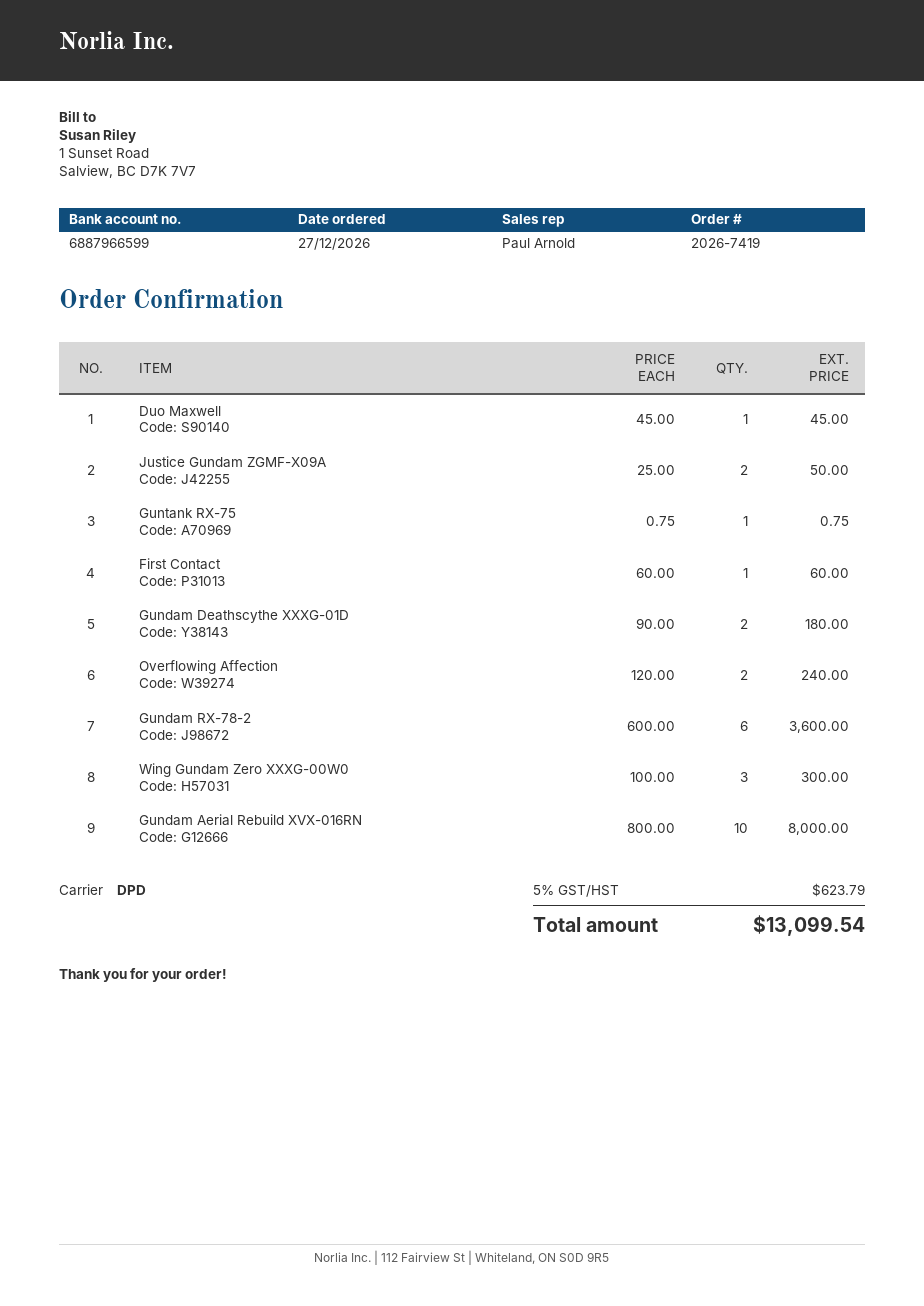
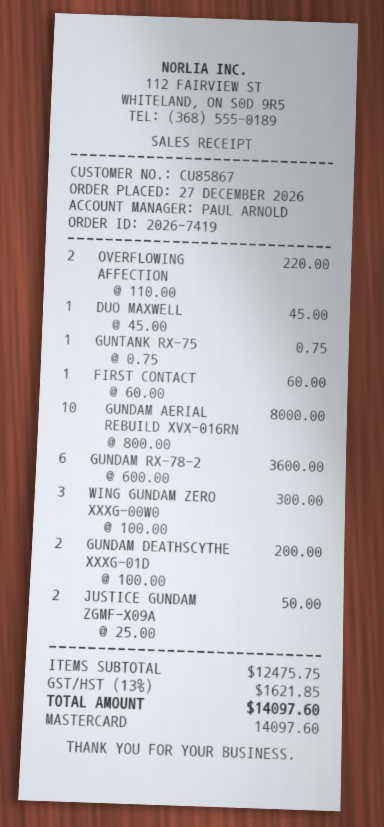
Gundam Deathscythe XXXG-01D: 2 x 90.00 = 180.00 -> 2 x 100.00 = 200.00
Overflowing Affection: 2 x 120.00 = 240.00 -> 2 x 110.00 = 220.00
tax: 5% = 623.79 -> 13% = 1621.85
total: 13099.54 -> 14097.60

